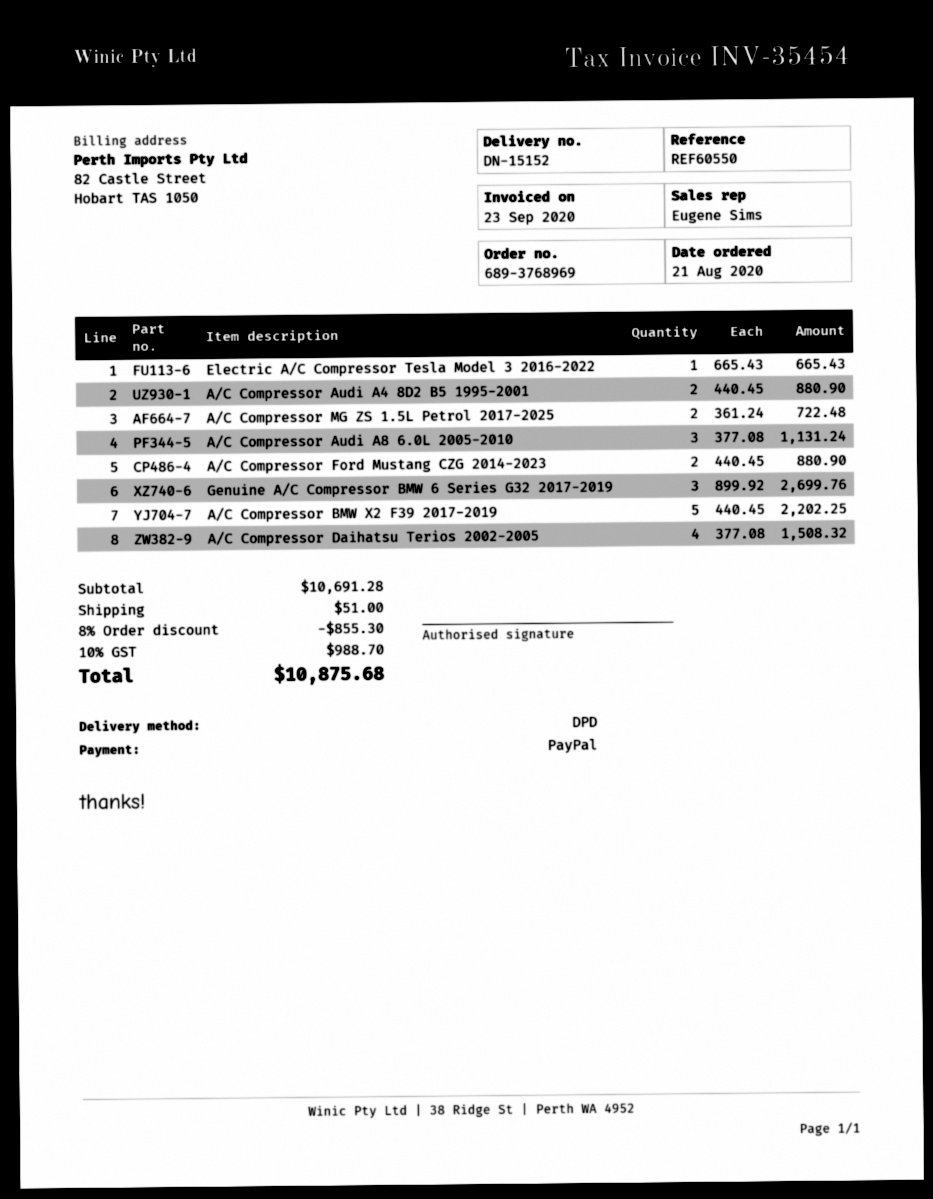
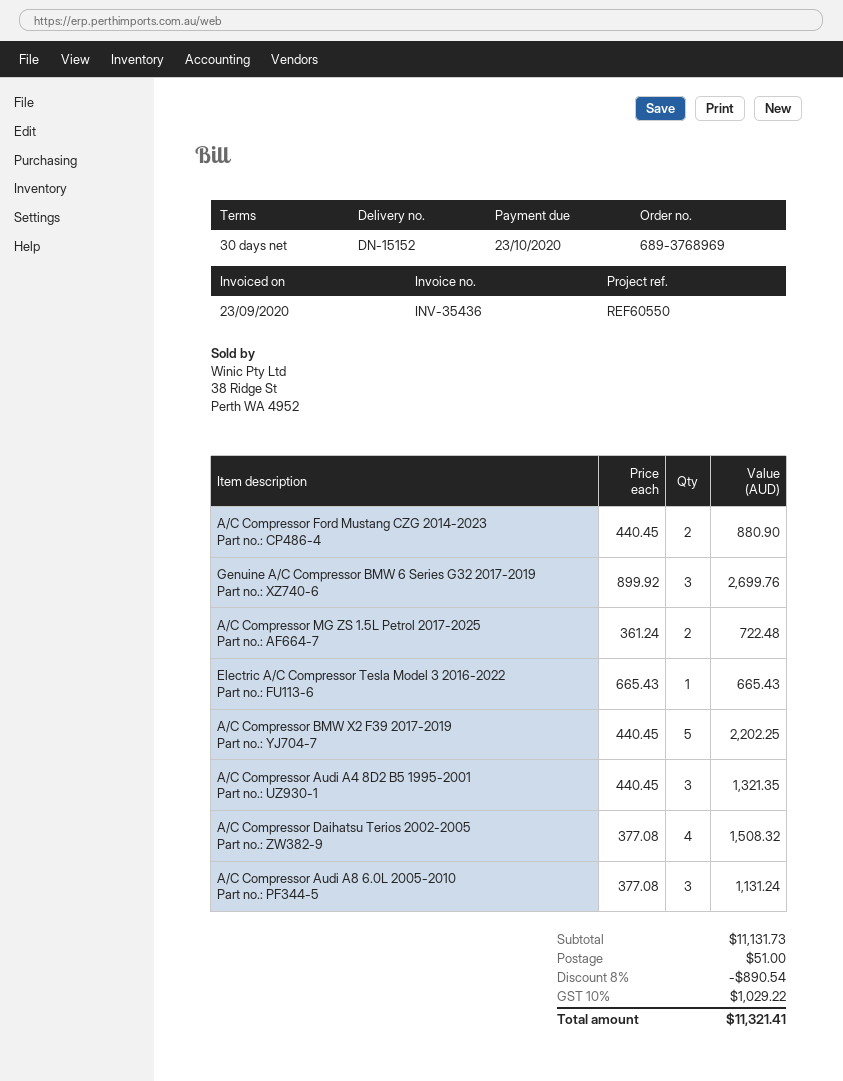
invoice number: INV-35454 -> INV-35436
A/C Compressor Audi A4 8D2 B5 1995-2001: 2 x 440.45 = 880.90 -> 3 x 440.45 = 1321.35
subtotal: 10691.28 -> 11131.73
discount: 8% = 855.30 -> 8% = 890.54
tax: 10% = 988.70 -> 10% = 1029.22
total: 10875.68 -> 11321.41

